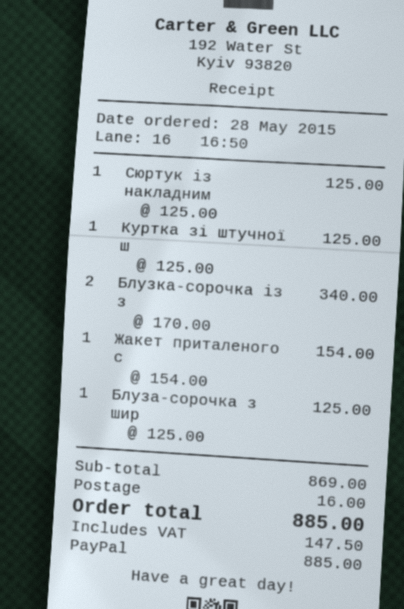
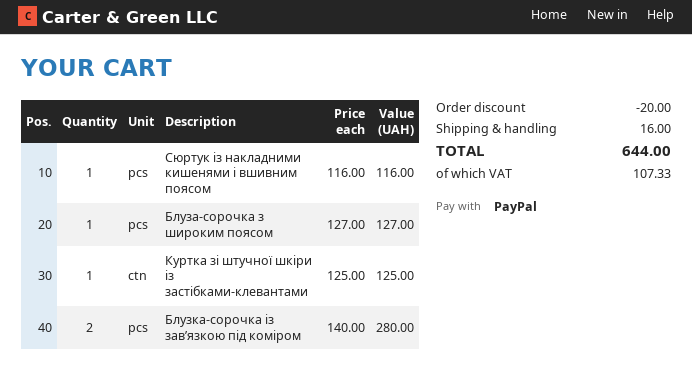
Сюртук із накладним: 1 x 125.00 = 125.00 -> 1 x 116.00 = 116.00
Блузка-сорочка із з: 2 x 170.00 = 340.00 -> 2 x 140.00 = 280.00
Жакет приталеного с: 1 x 154.00 = 154.00 -> none
Блуза-сорочка з шир: 1 x 125.00 = 125.00 -> 1 x 127.00 = 127.00
discount: none -> 20.00
tax: 147.50 -> 107.33
total: 885.00 -> 644.00

